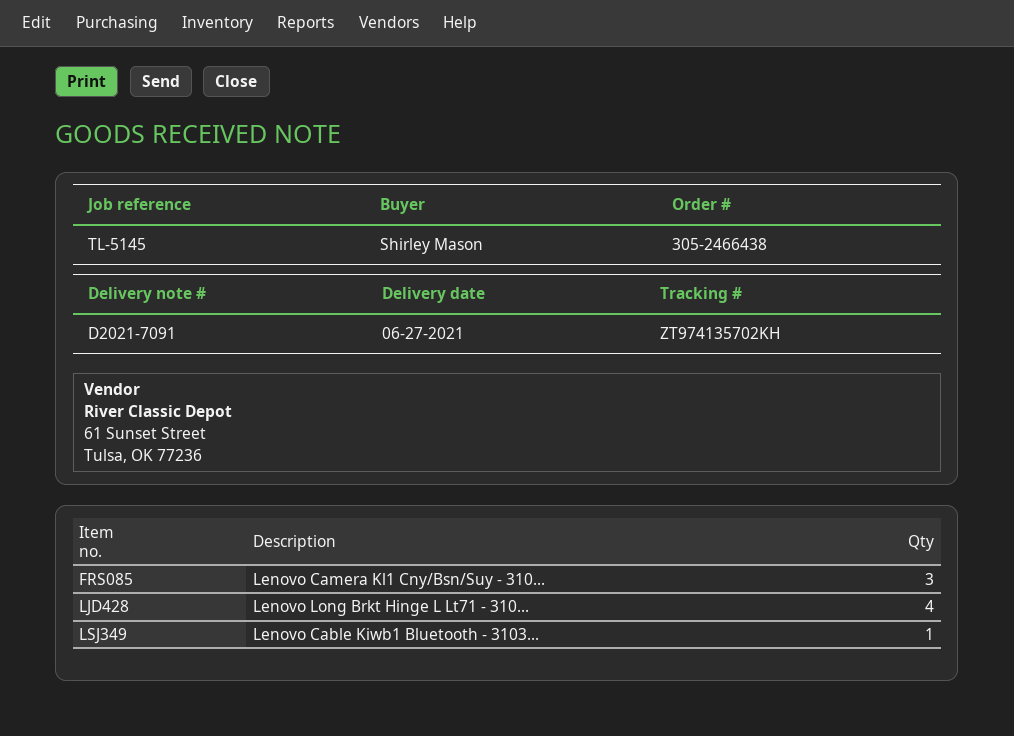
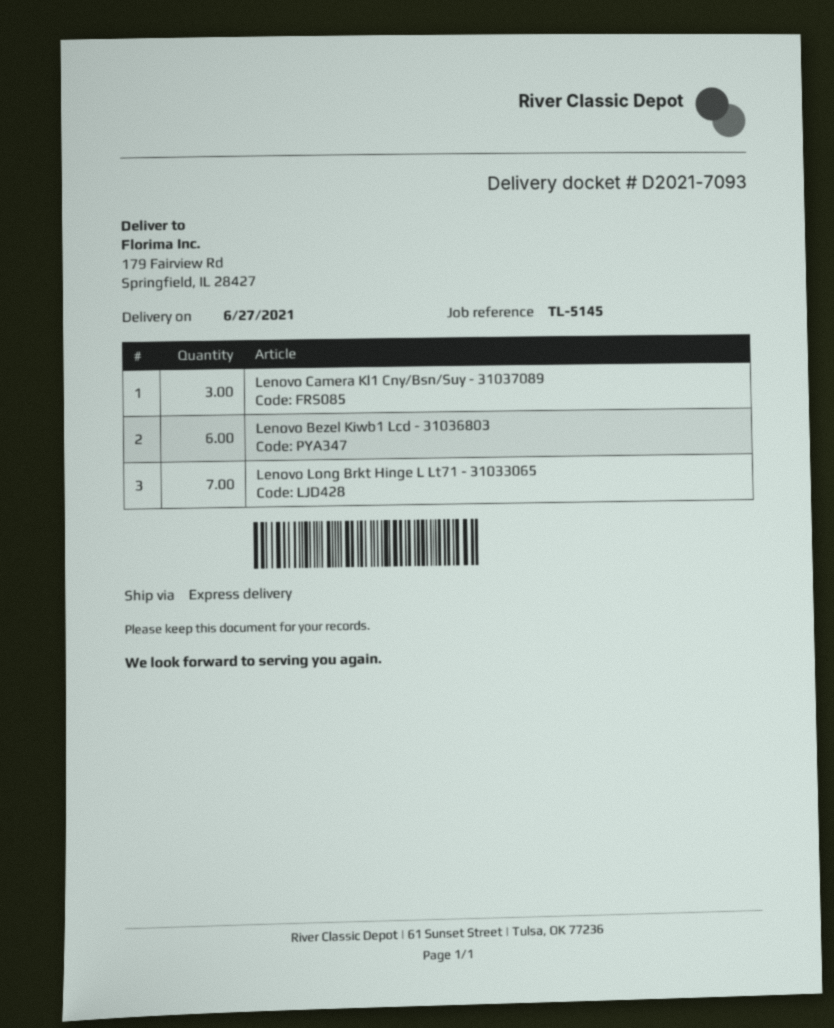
delivery note number: D2021-7091 -> D2021-7093
Lenovo Long Brkt Hinge L Lt71 - 310...: 4 -> 7
Lenovo Cable Kiwb1 Bluetooth - 3103...: 1 -> none
Lenovo Bezel Kiwb1 Lcd - 31036803: none -> 6

